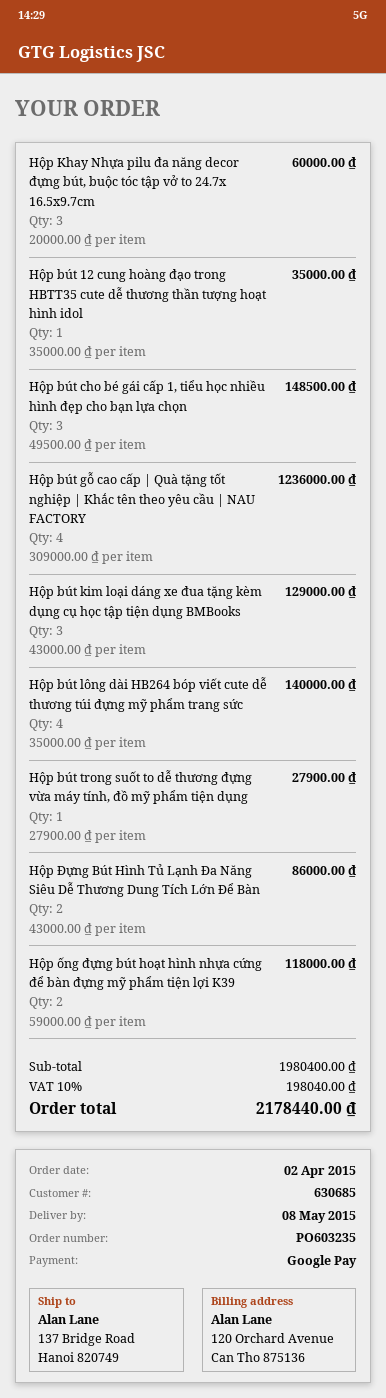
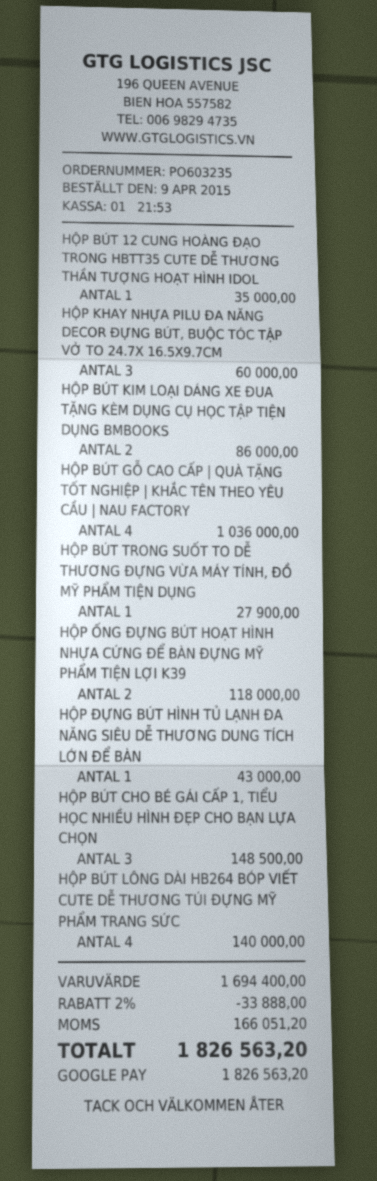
order date: 2015-04-02 -> 2015-04-09
Hộp bút gỗ cao cấp | Quà tặng tốt nghiệp | Khắc tên theo yêu cầu | NAU FACTORY: 4 for 1236000.00 -> 4 for 1036000.00
Hộp bút kim loại dáng xe đua tặng kèm dụng cụ học tập tiện dụng BMBooks: 3 for 129000.00 -> 2 for 86000.00
Hộp Đựng Bút Hình Tủ Lạnh Đa Năng Siêu Dễ Thương Dung Tích Lớn Để Bàn: 2 for 86000.00 -> 1 for 43000.00
subtotal: 1980400.00 -> 1694400.00
discount: none -> 2% = 33888.00
tax: 198040.00 -> 166051.20
total: 2178440.00 -> 1826563.20

